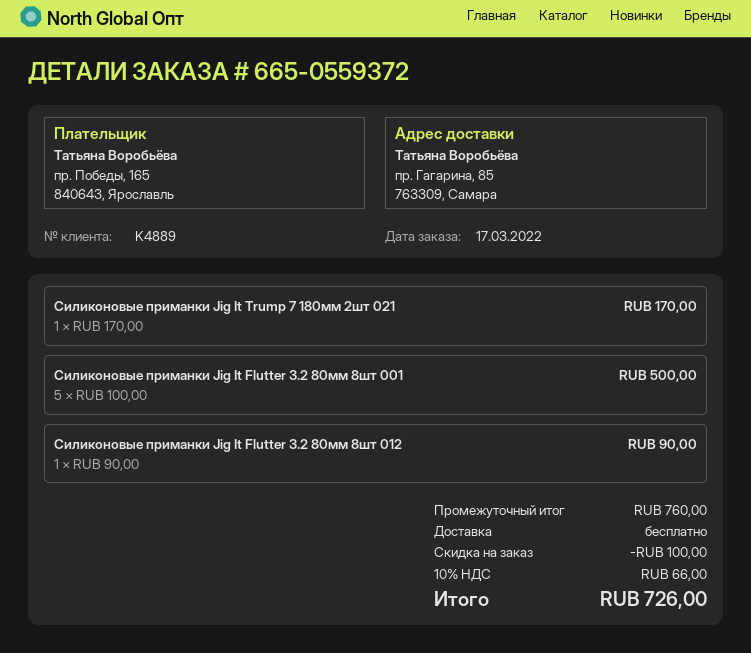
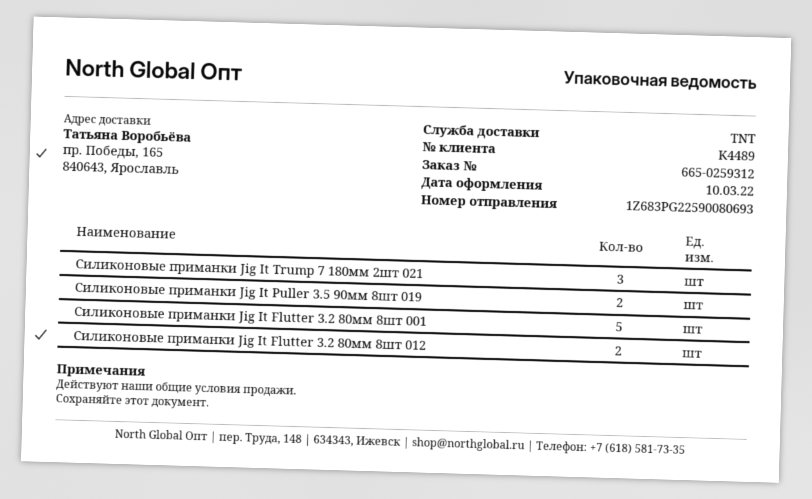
order number: 665-0559372 -> 665-0259312
order date: 2022-03-17 -> 2022-03-10
customer number: K4889 -> K4489
ship to: пр. Гагарина, 85, 763309, Самара -> пр. Победы, 165, 840643, Ярославль
Силиконовые приманки Jig It Trump 7 180мм 2шт 021: 1 -> 3
Силиконовые приманки Jig It Flutter 3.2 80мм 8шт 012: 1 -> 2
Силиконовые приманки Jig It Puller 3.5 90мм 8шт 019: none -> 2

